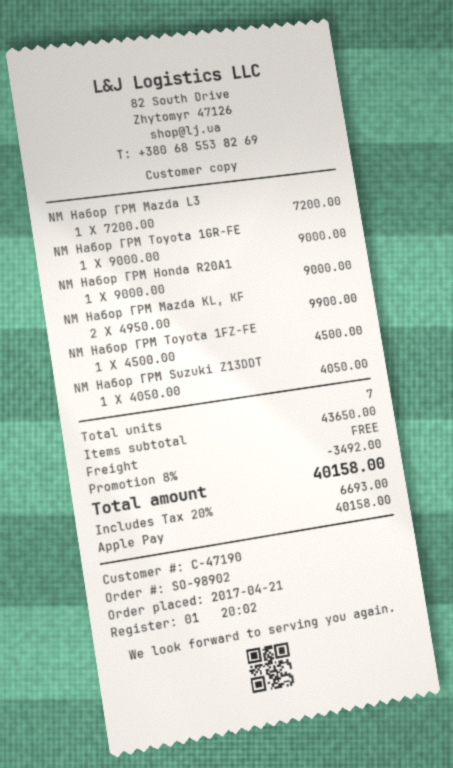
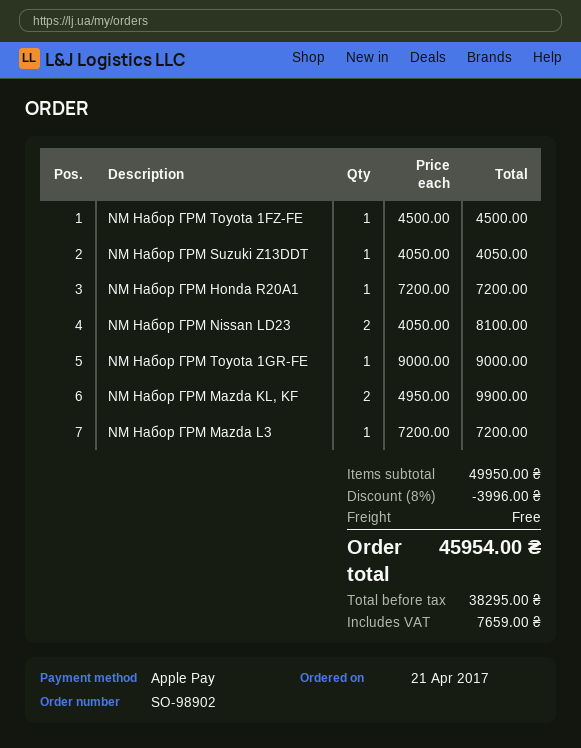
NM Набор ГРМ Honda R20A1: 1 x 9000.00 = 9000.00 -> 1 x 7200.00 = 7200.00
NM Набор ГРМ Nissan LD23: none -> 2 x 4050.00 = 8100.00
subtotal: 43650.00 -> 49950.00
discount: 8% = 3492.00 -> 8% = 3996.00
tax: 6693.00 -> 7659.00
total: 40158.00 -> 45954.00

